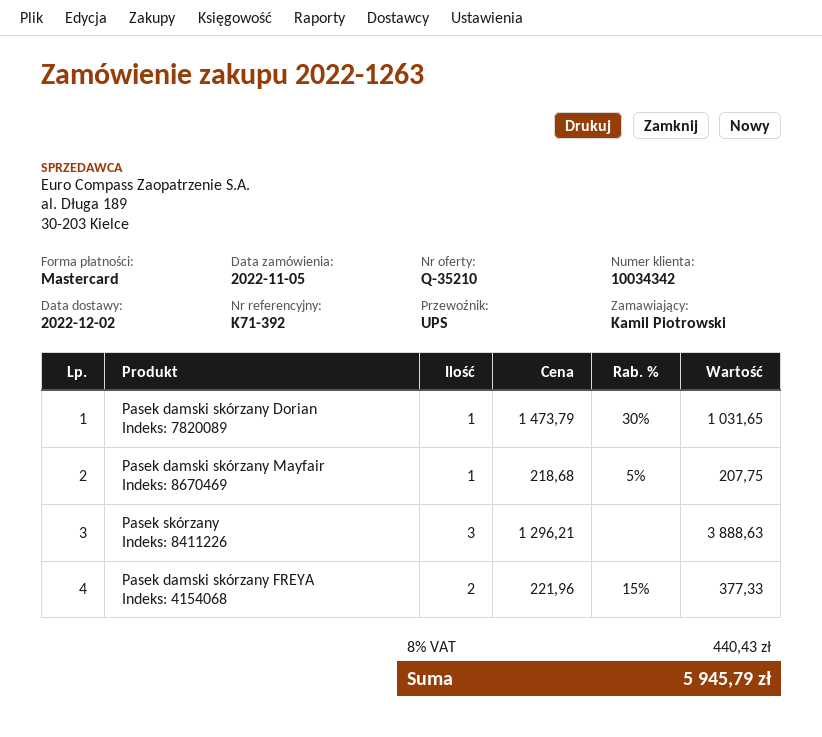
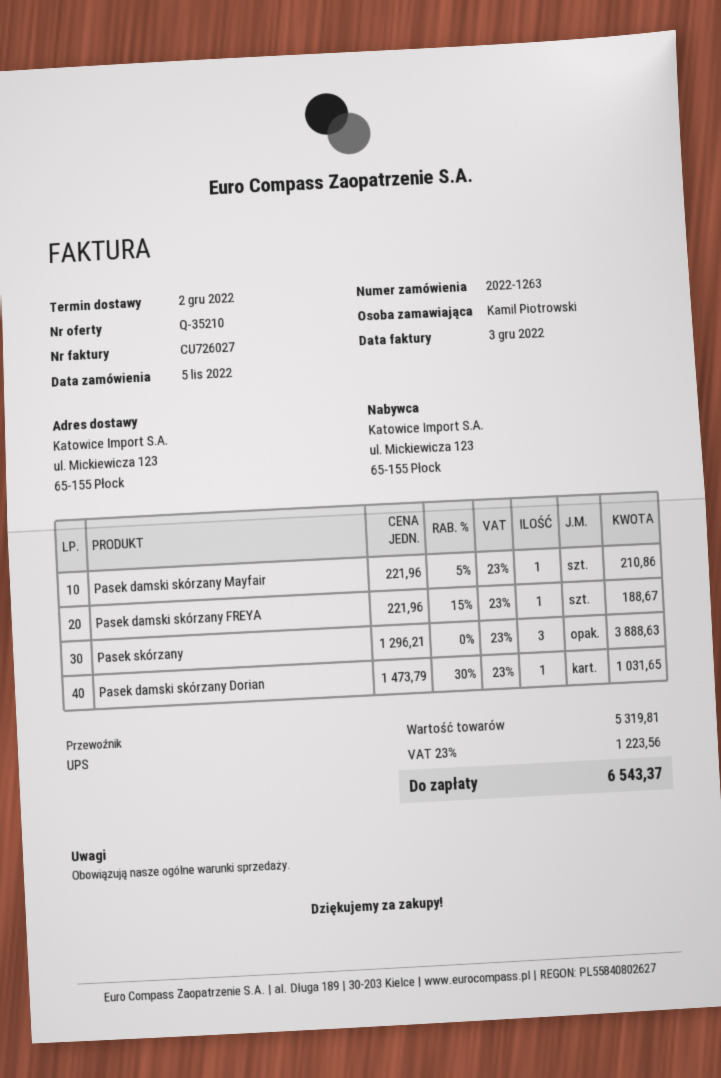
Pasek damski skórzany Mayfair: 1 x 218.68 - 5% = 207.75 -> 1 x 221.96 - 5% = 210.86
Pasek damski skórzany FREYA: 2 x 221.96 - 15% = 377.33 -> 1 x 221.96 - 15% = 188.67
tax: 8% = 440.43 -> 23% = 1223.56
total: 5945.79 -> 6543.37

